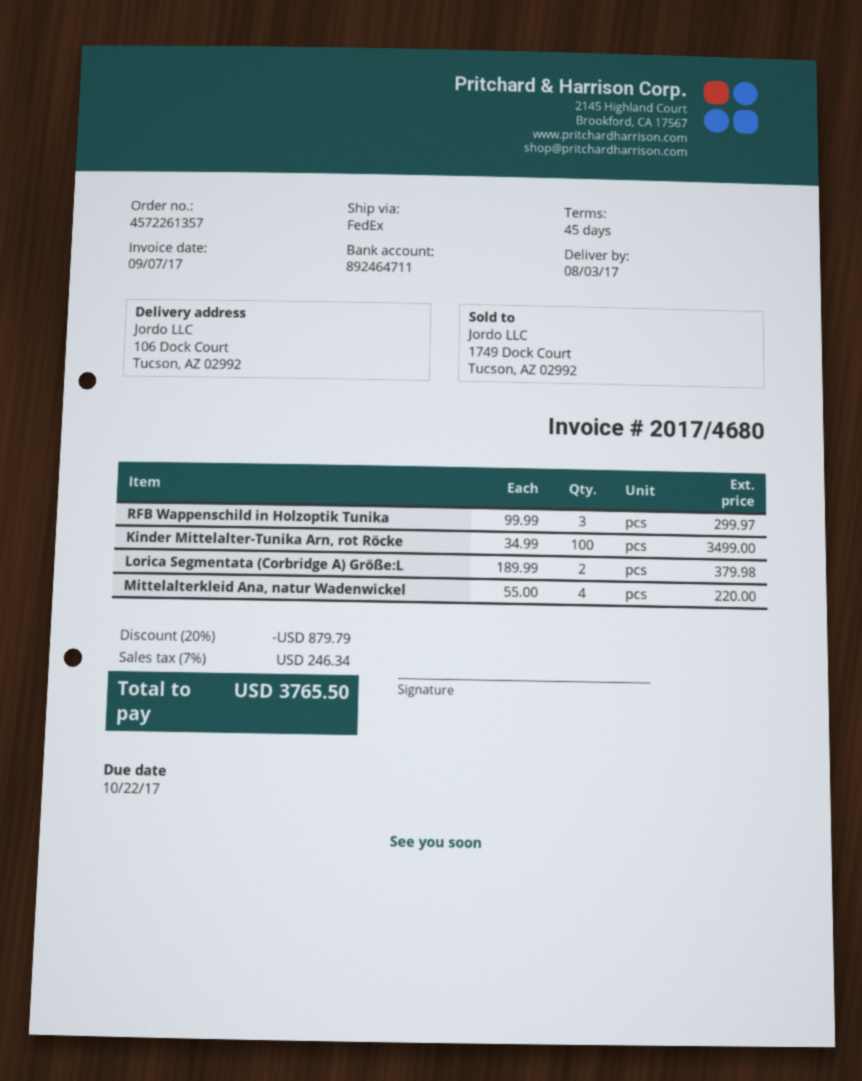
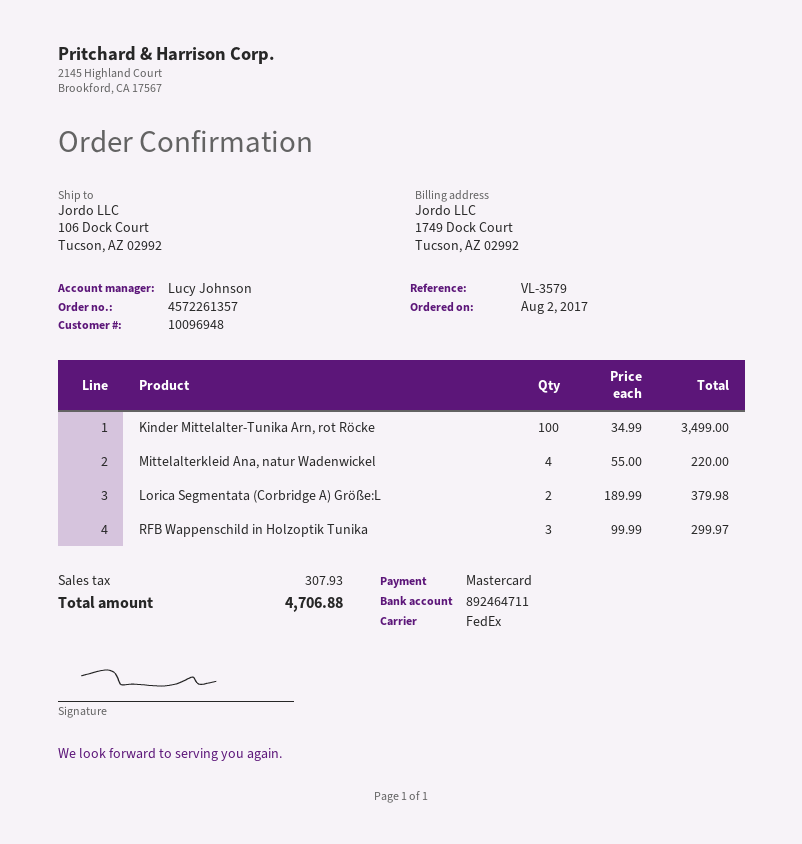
discount: 20% = 879.79 -> none
tax: 246.34 -> 307.93
total: 3765.50 -> 4706.88

